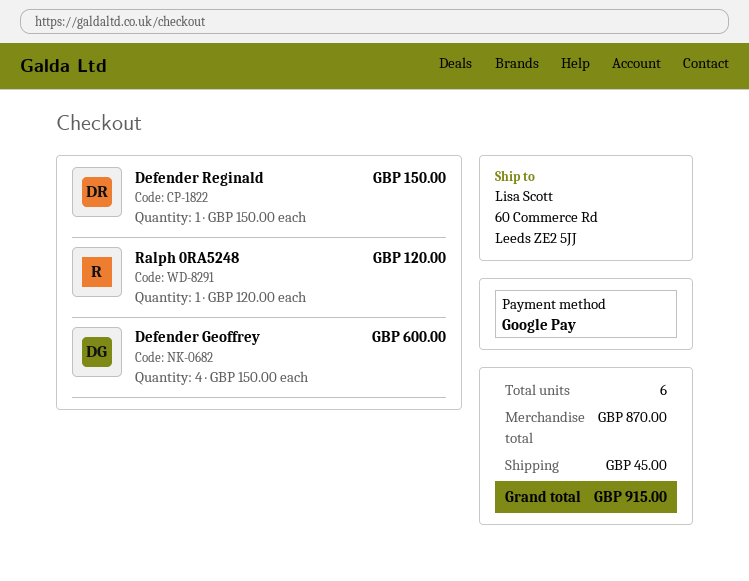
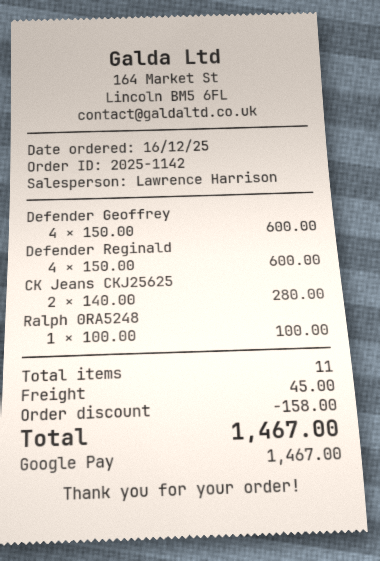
Defender Reginald: 1 x 150.00 = 150.00 -> 4 x 150.00 = 600.00
Ralph 0RA5248: 1 x 120.00 = 120.00 -> 1 x 100.00 = 100.00
CK Jeans CKJ25625: none -> 2 x 140.00 = 280.00
total quantity: 6 -> 11
discount: none -> 158.00
total: 915.00 -> 1467.00

